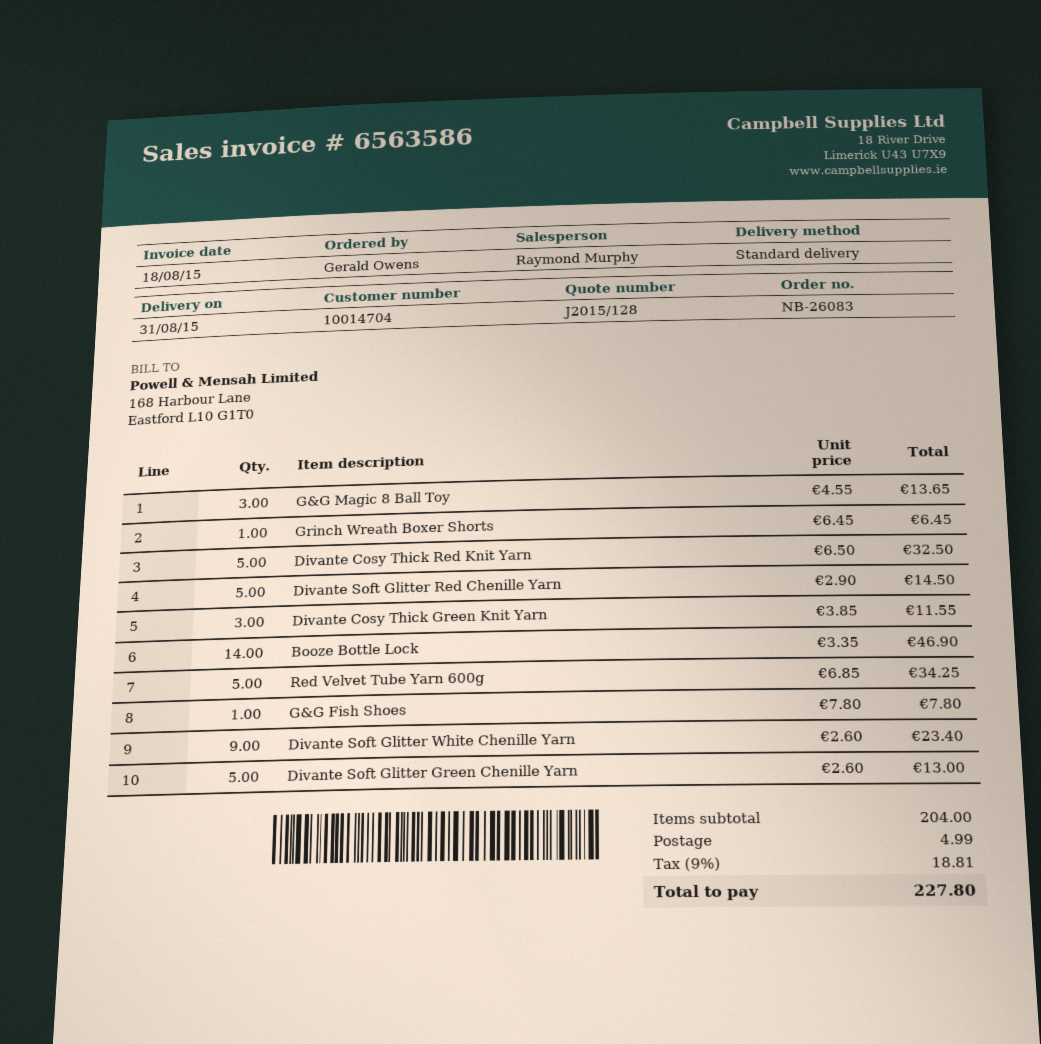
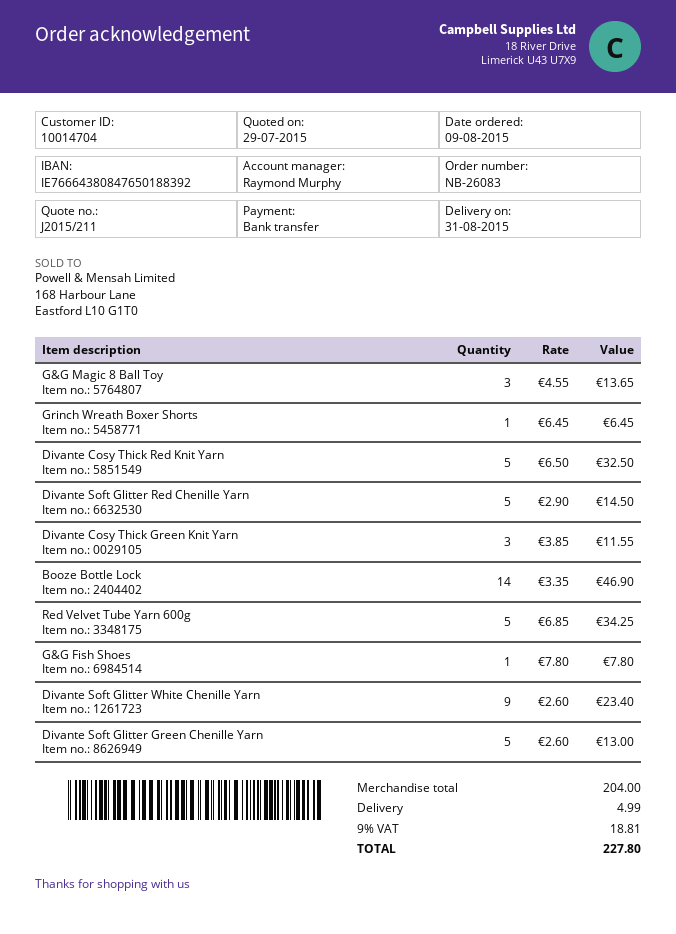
quote number: J2015/128 -> J2015/211

